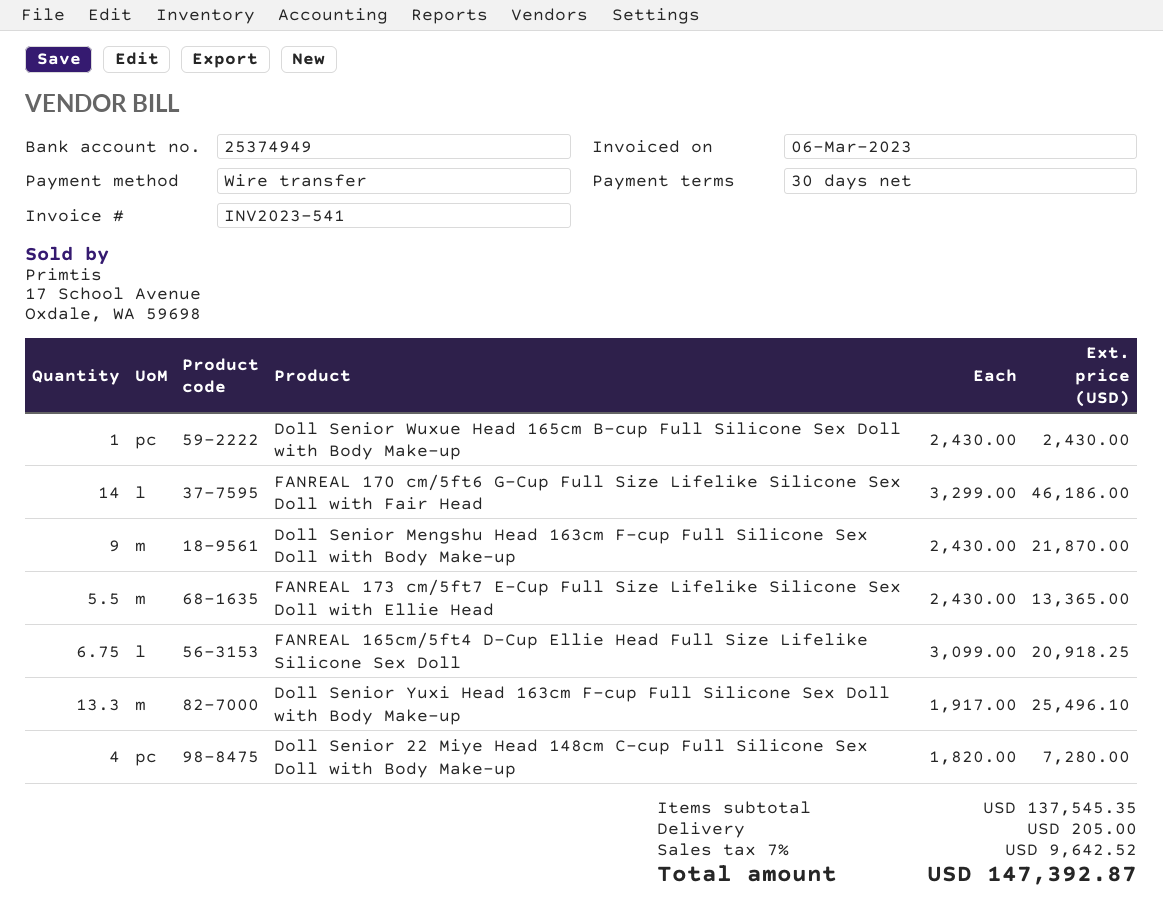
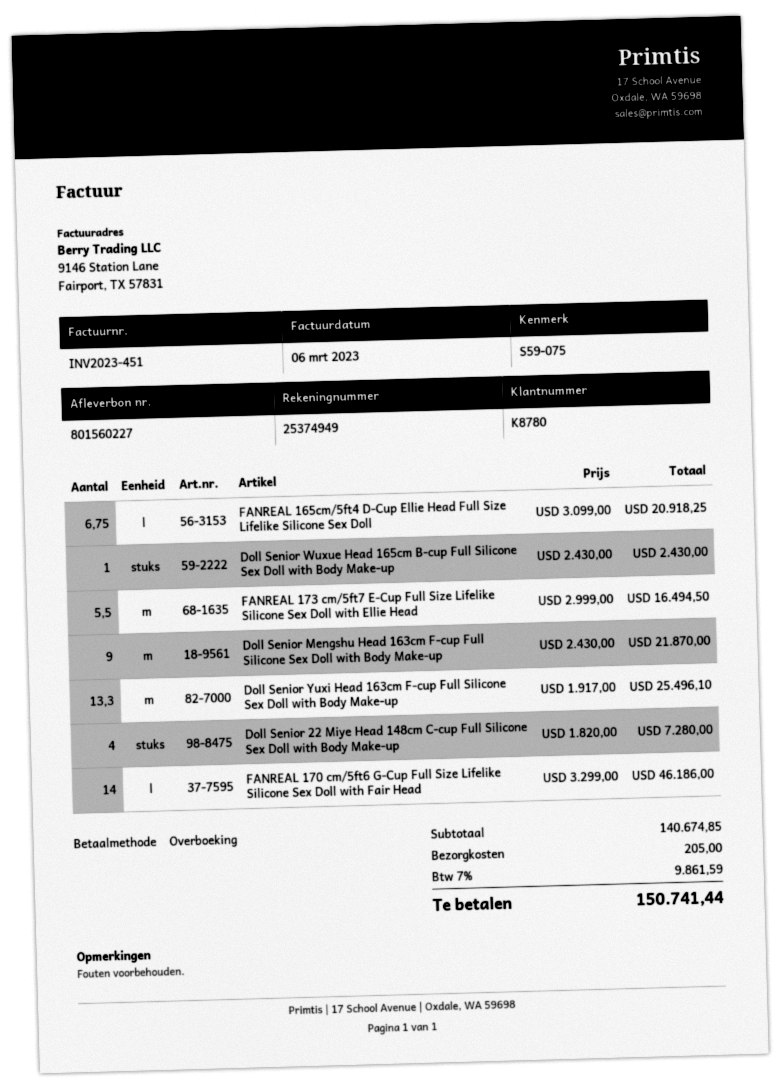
invoice number: INV2023-541 -> INV2023-451
FANREAL 173 cm/5ft7 E-Cup Full Size Lifelike Silicone Sex Doll with Ellie Head: 5.5 x 2430.00 = 13365.00 -> 5.5 x 2999.00 = 16494.50
subtotal: 137545.35 -> 140674.85
tax: 7% = 9642.52 -> 7% = 9861.59
total: 147392.87 -> 150741.44

